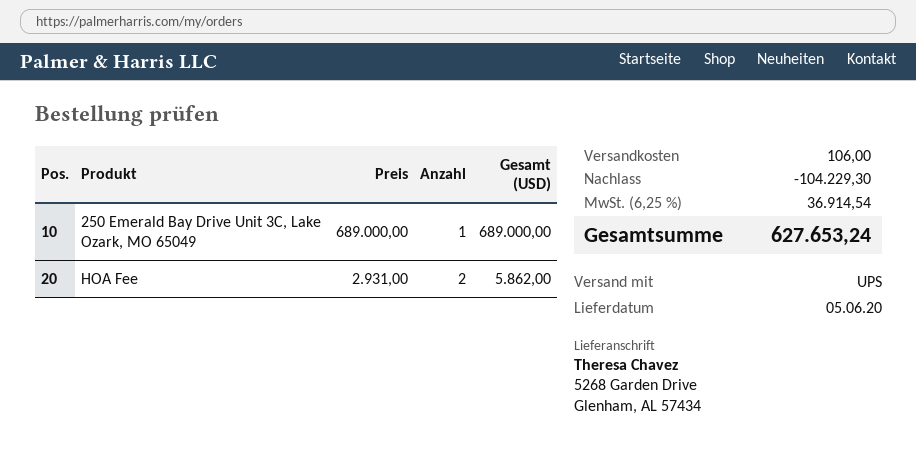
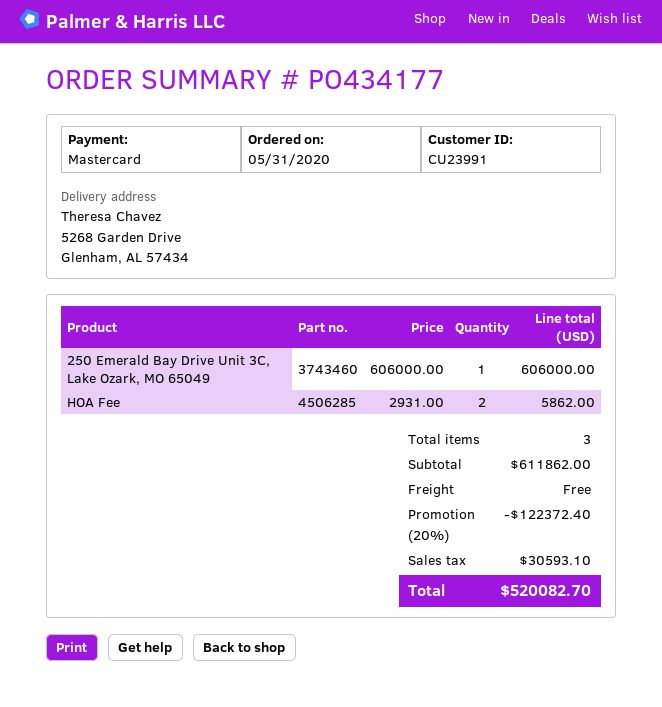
250 Emerald Bay Drive Unit 3C, Lake Ozark, MO 65049: 1 x 689000.00 = 689000.00 -> 1 x 606000.00 = 606000.00
discount: 104229.30 -> 122372.40
shipping: 106.00 -> 0.00
tax: 36914.54 -> 30593.10
total: 627653.24 -> 520082.70

